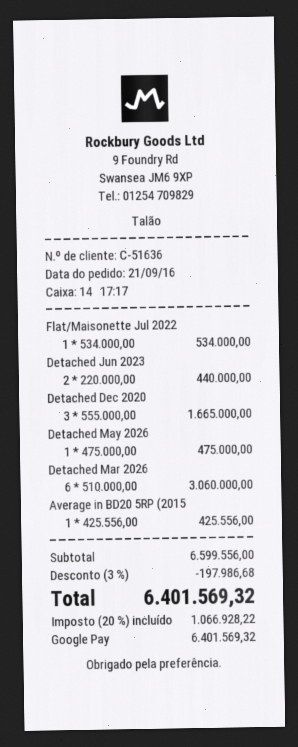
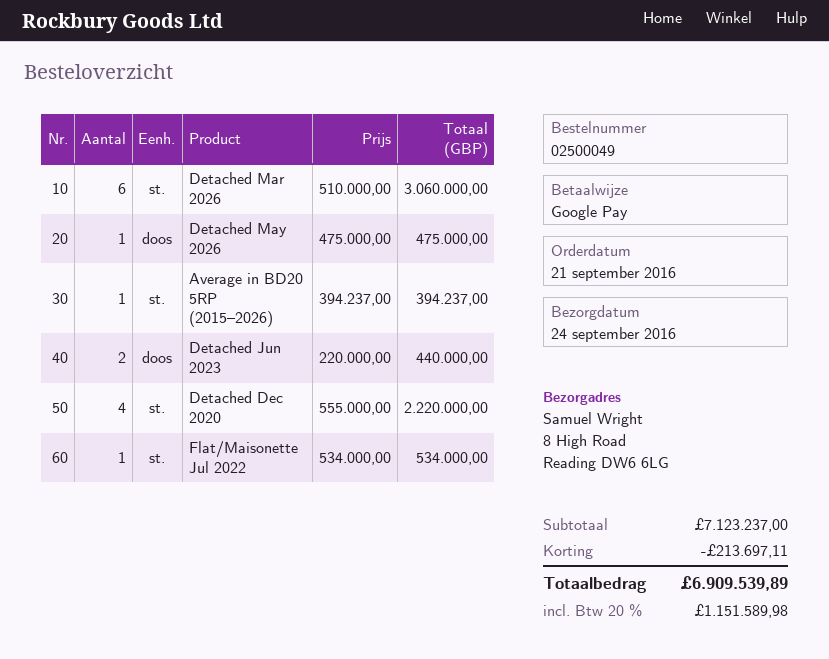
Detached Dec 2020: 3 x 555000.00 = 1665000.00 -> 4 x 555000.00 = 2220000.00
Average in BD20 5RP (2015: 1 x 425556.00 = 425556.00 -> 1 x 394237.00 = 394237.00
subtotal: 6599556.00 -> 7123237.00
discount: 197986.68 -> 213697.11
tax: 20% = 1066928.22 -> 20% = 1151589.98
total: 6401569.32 -> 6909539.89

